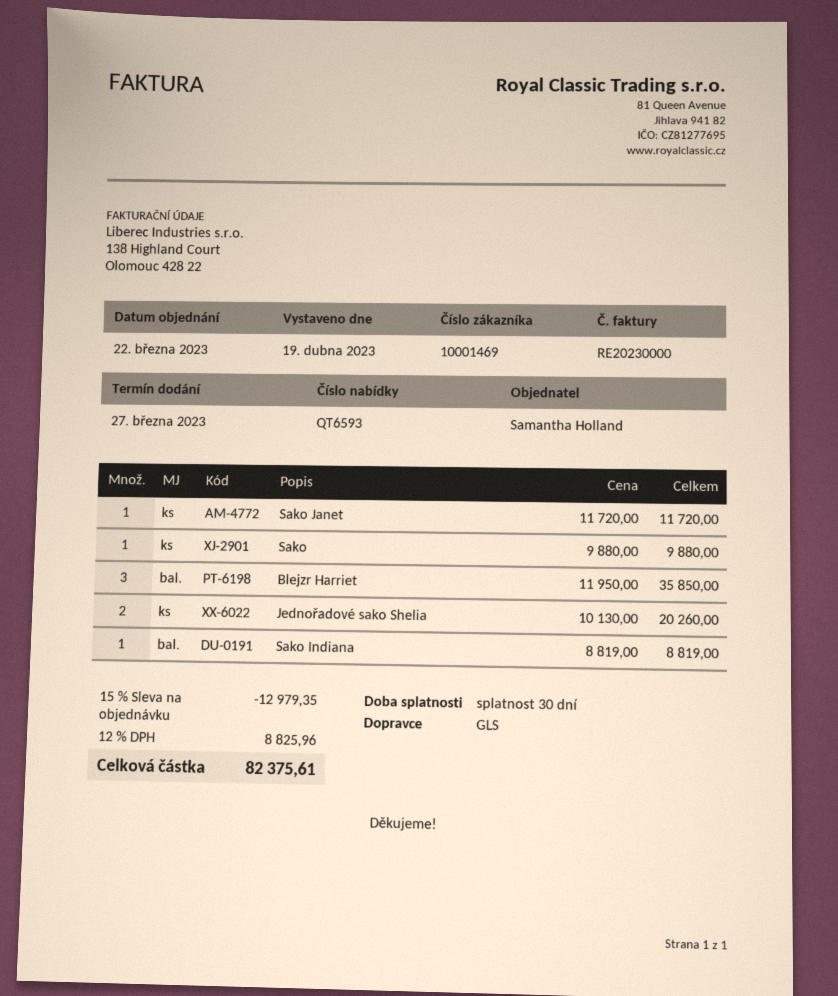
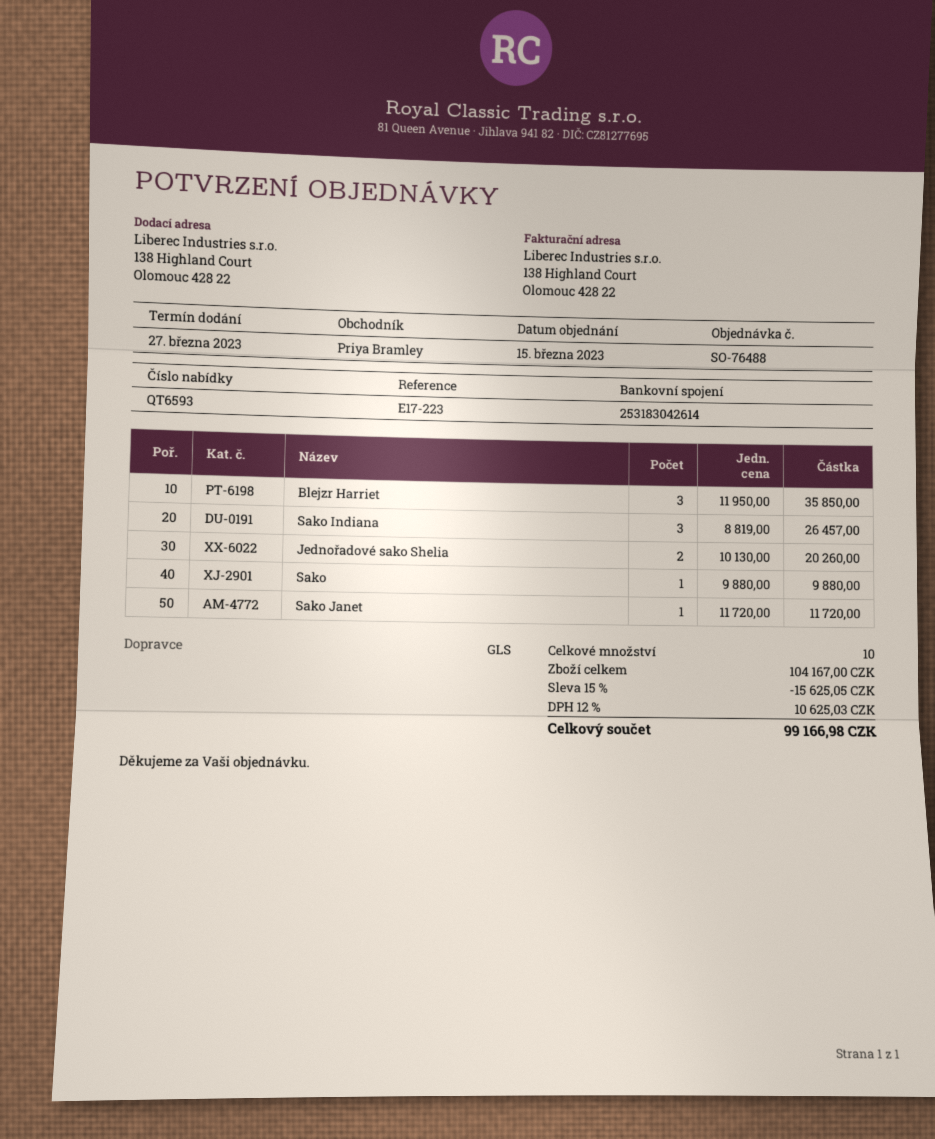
order date: 2023-03-22 -> 2023-03-15
Sako Indiana: 1 x 8819.00 = 8819.00 -> 3 x 8819.00 = 26457.00
discount: 15% = 12979.35 -> 15% = 15625.05
tax: 12% = 8825.96 -> 12% = 10625.03
total: 82375.61 -> 99166.98

